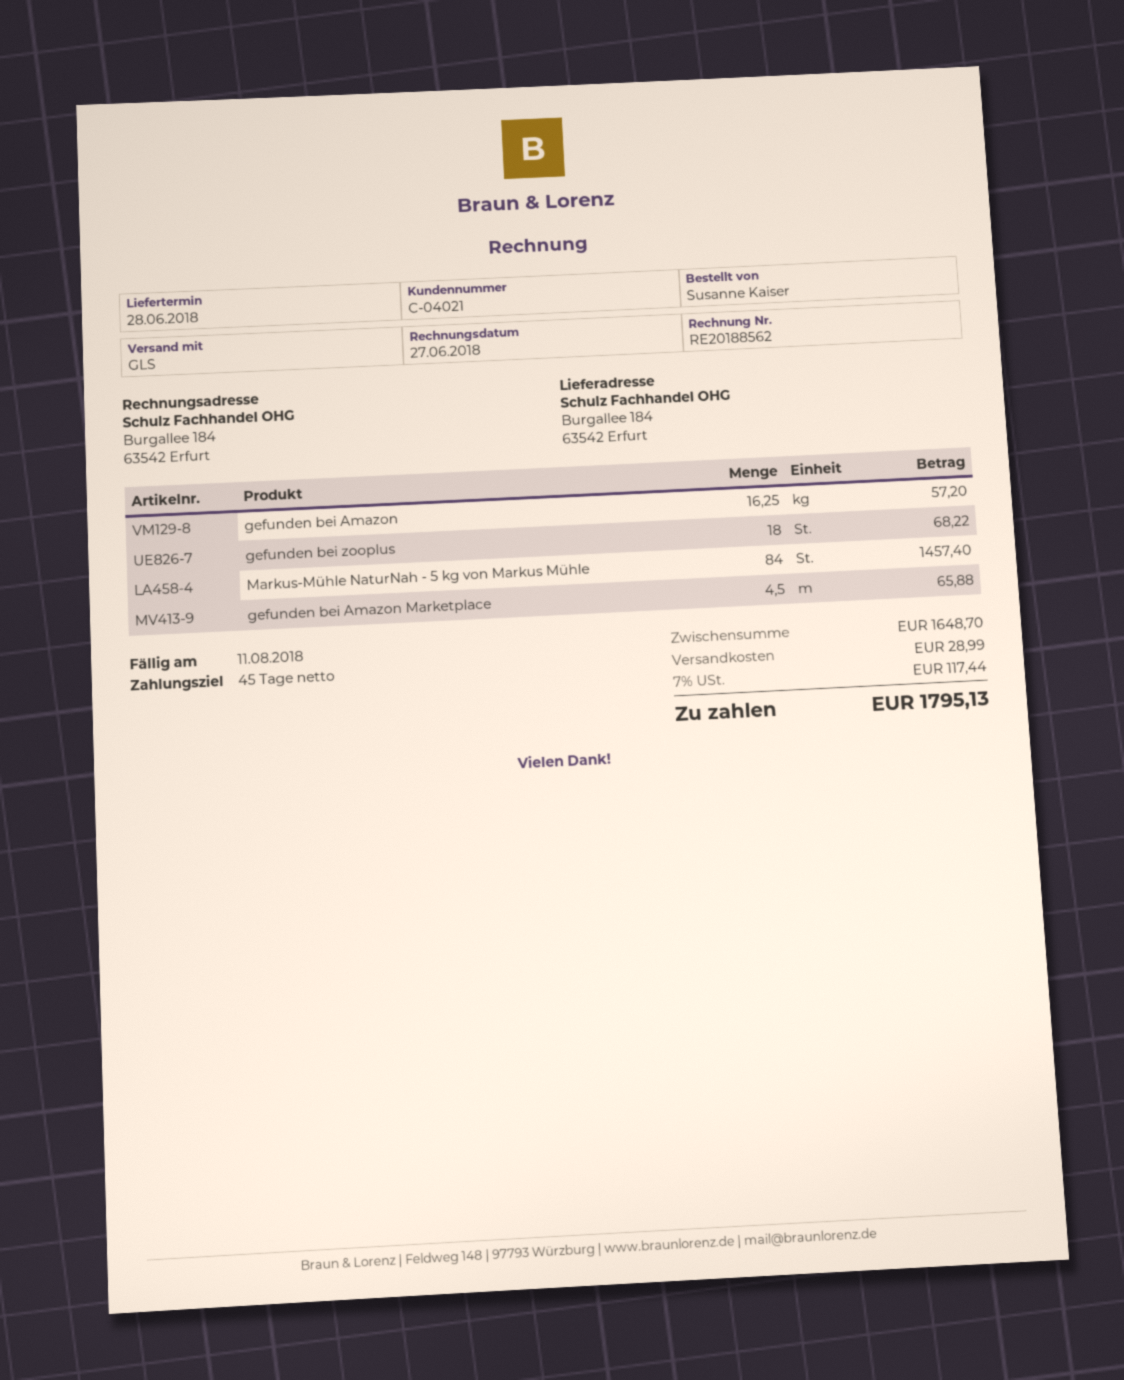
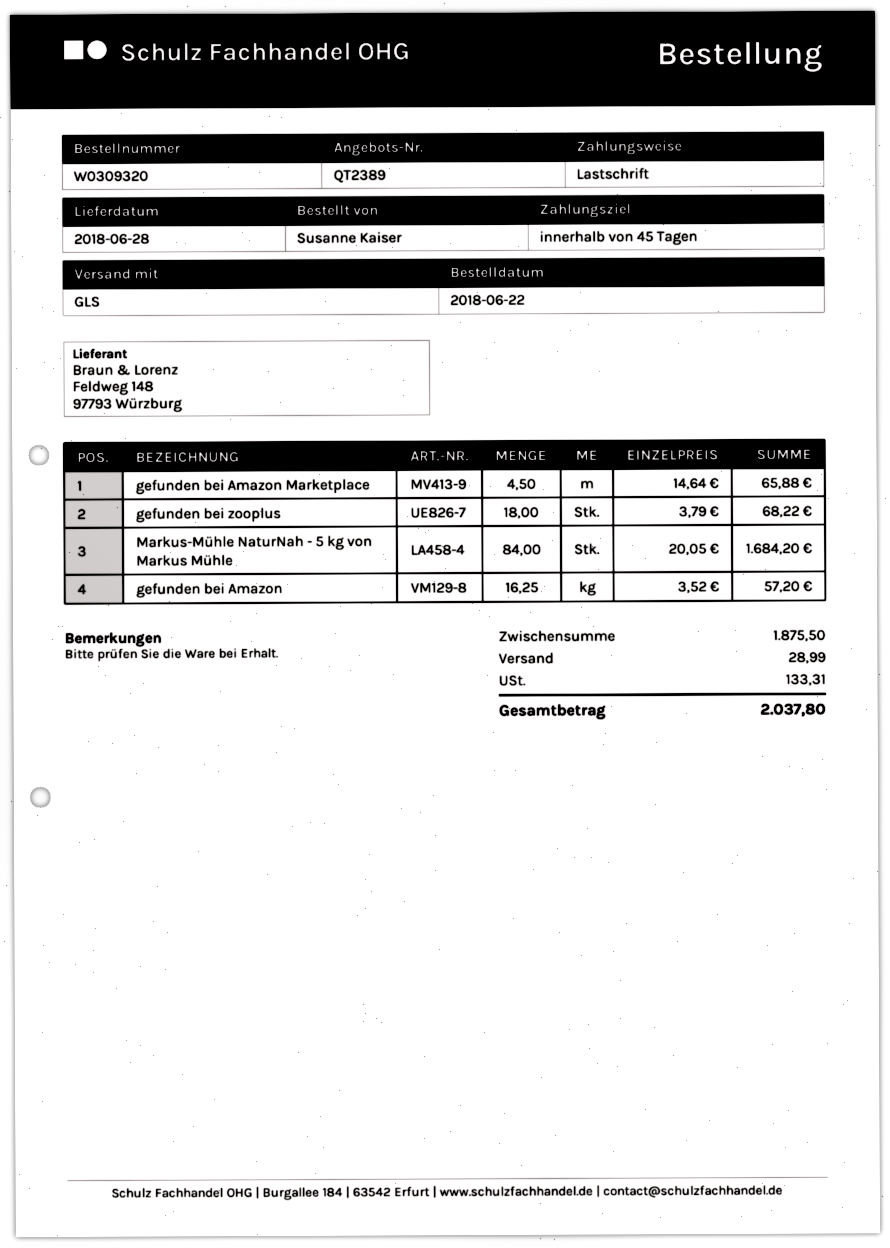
Markus-Mühle NaturNah - 5 kg von Markus Mühle: 84 for 1457.40 -> 84 for 1684.20
subtotal: 1648.70 -> 1875.50
tax: 117.44 -> 133.31
total: 1795.13 -> 2037.80

